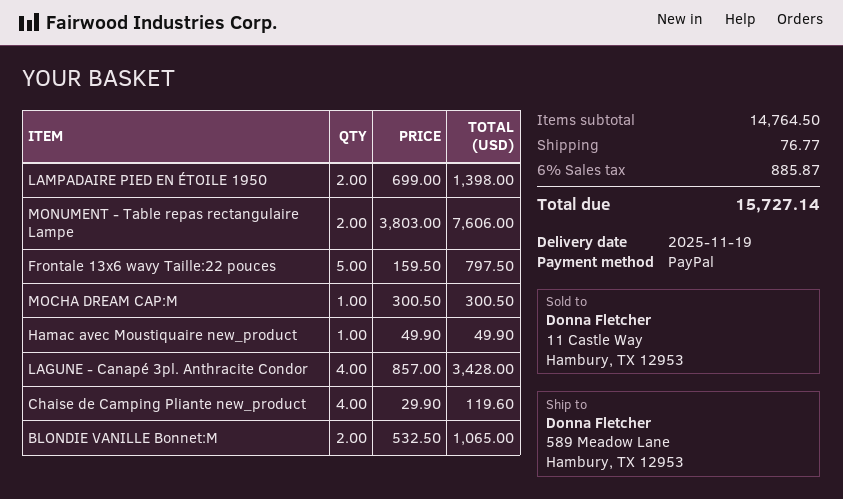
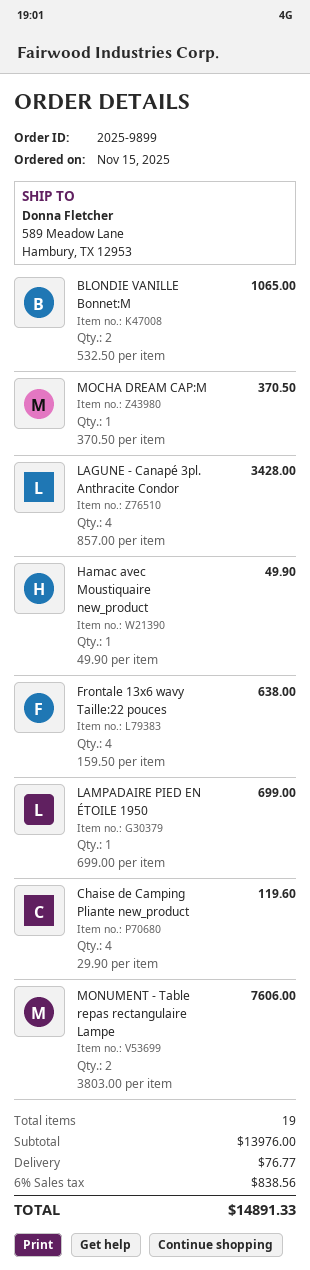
LAMPADAIRE PIED EN ÉTOILE 1950: 2 x 699.00 = 1398.00 -> 1 x 699.00 = 699.00
Frontale 13x6 wavy Taille:22 pouces: 5 x 159.50 = 797.50 -> 4 x 159.50 = 638.00
MOCHA DREAM CAP:M: 1 x 300.50 = 300.50 -> 1 x 370.50 = 370.50
subtotal: 14764.50 -> 13976.00
tax: 6% = 885.87 -> 6% = 838.56
total: 15727.14 -> 14891.33

